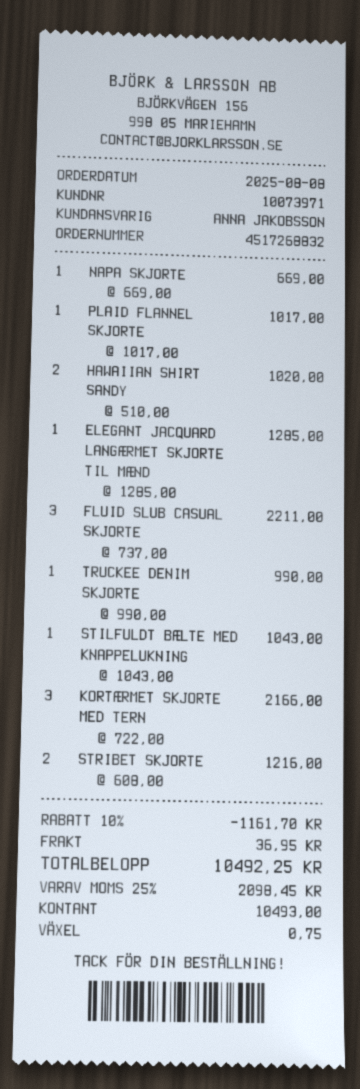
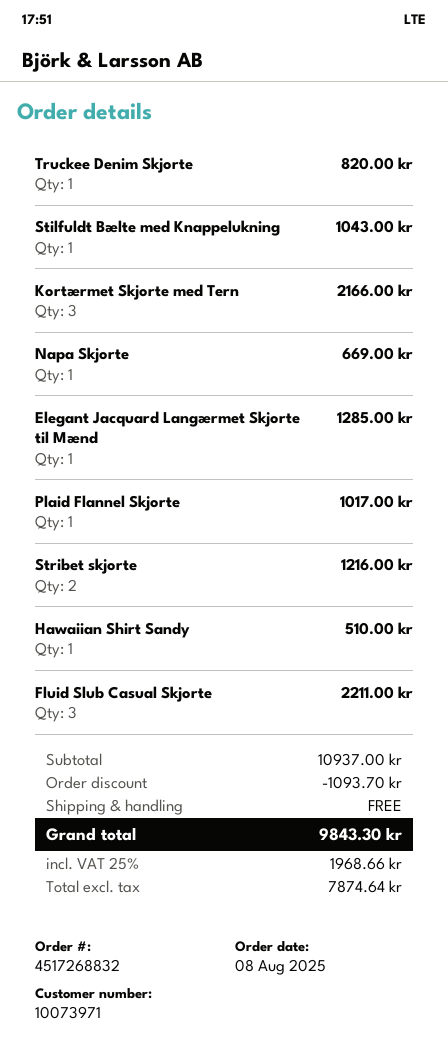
HAWAIIAN SHIRT SANDY: 2 for 1020.00 -> 1 for 510.00
TRUCKEE DENIM SKJORTE: 1 for 990.00 -> 1 for 820.00
discount: 1161.70 -> 1093.70
shipping: 36.95 -> 0.00
tax: 25% = 2098.45 -> 25% = 1968.66
total: 10492.25 -> 9843.30

